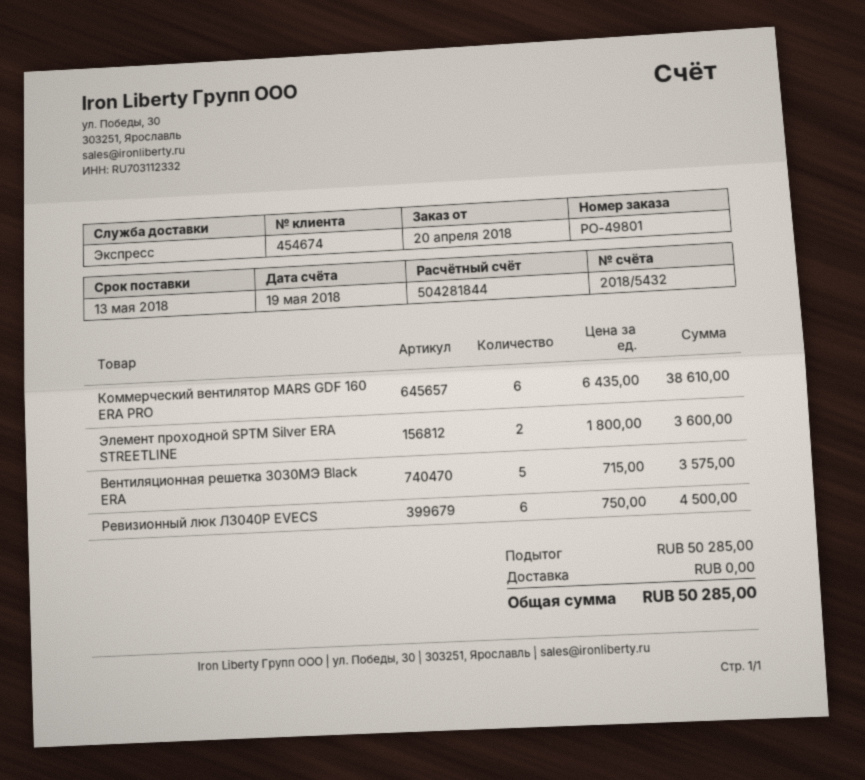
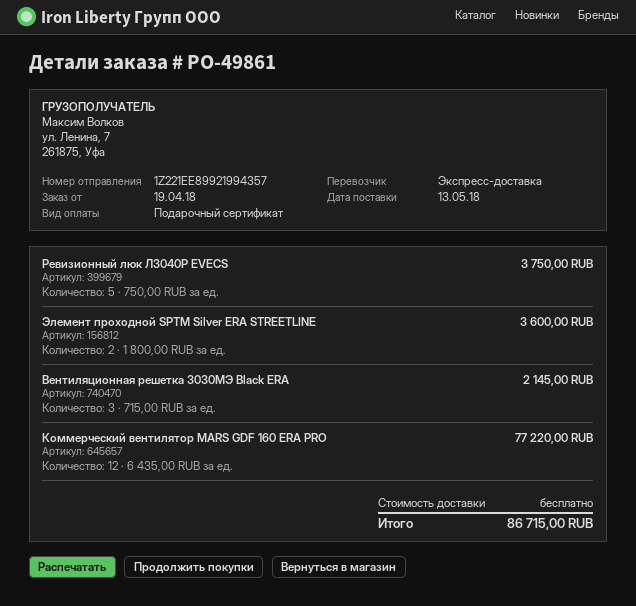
order number: PO-49801 -> PO-49861
order date: 2018-04-20 -> 2018-04-19
Коммерческий вентилятор MARS GDF 160 ERA PRO: 6 x 6435.00 = 38610.00 -> 12 x 6435.00 = 77220.00
Вентиляционная решетка 3030МЭ Black ERA: 5 x 715.00 = 3575.00 -> 3 x 715.00 = 2145.00
Ревизионный люк Л3040Р EVECS: 6 x 750.00 = 4500.00 -> 5 x 750.00 = 3750.00
total: 50285.00 -> 86715.00

